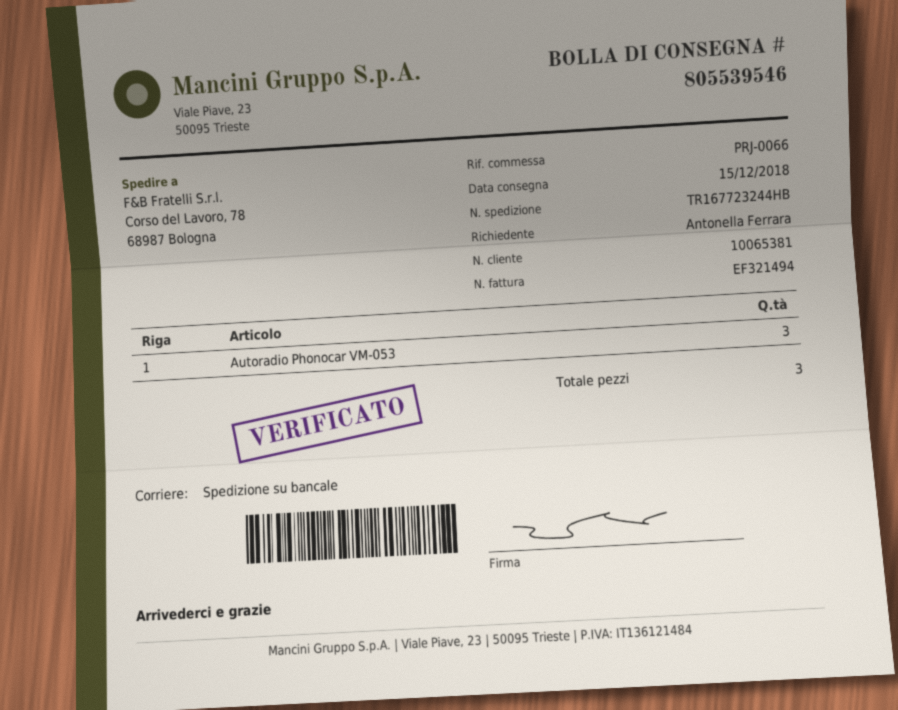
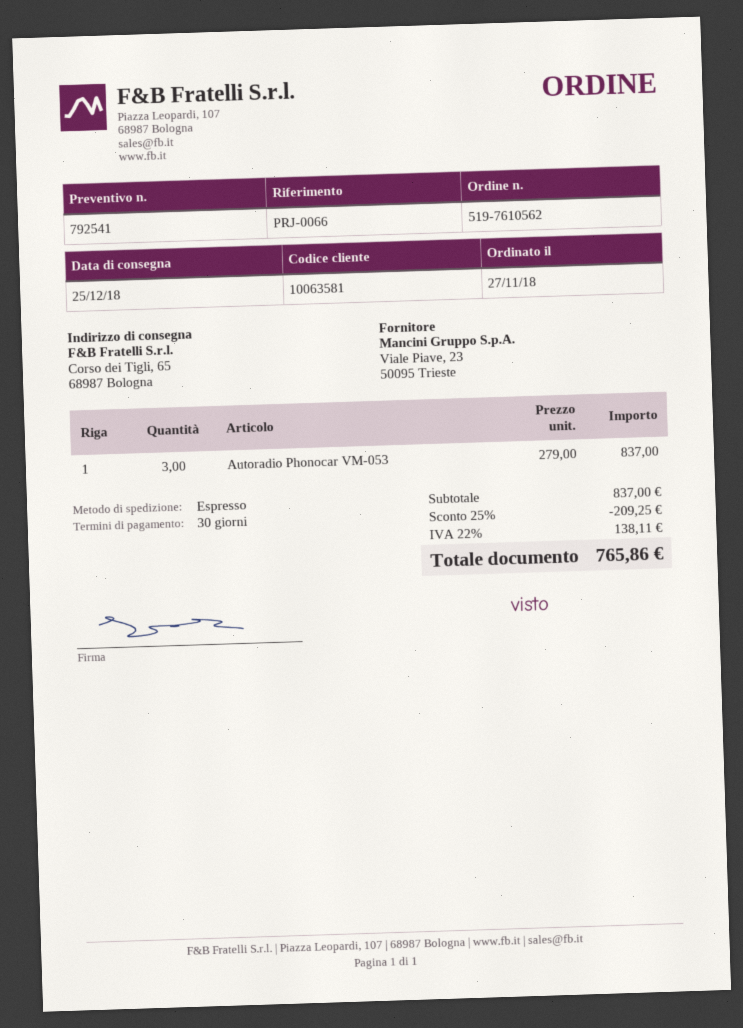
delivery date: 2018-12-15 -> 2018-12-25
customer number: 10065381 -> 10063581
shipping method: pallet freight -> express
ship to: Corso del Lavoro, 78, 68987 Bologna -> Corso dei Tigli, 65, 68987 Bologna

